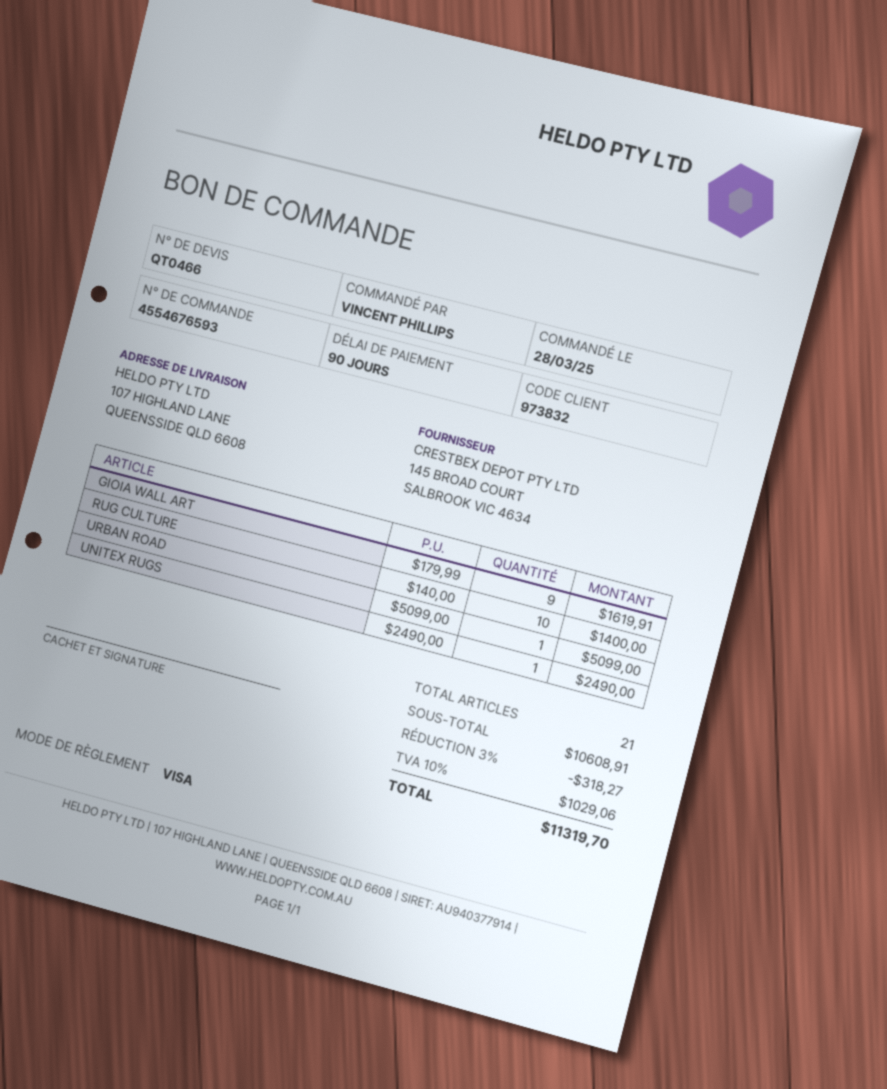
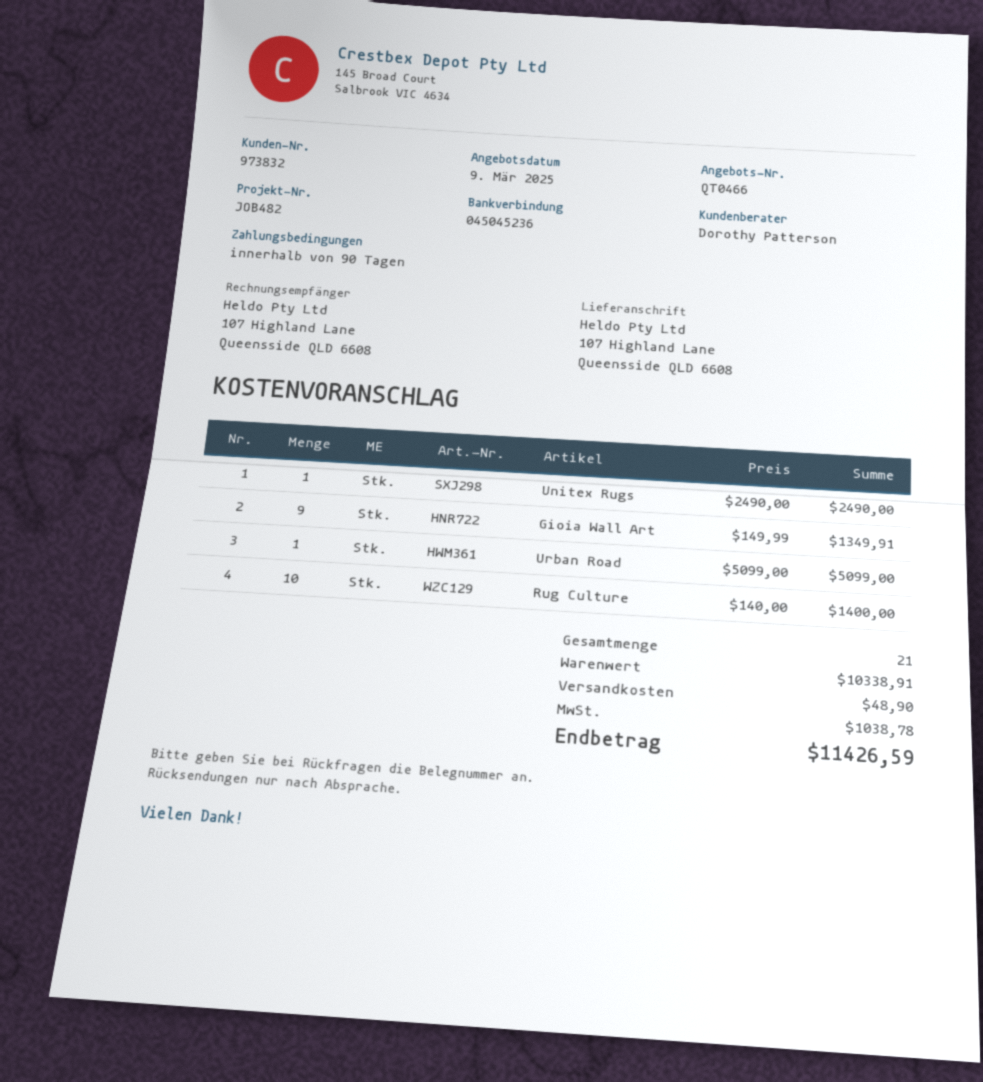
GIOIA WALL ART: 9 x 179.99 = 1619.91 -> 9 x 149.99 = 1349.91
subtotal: 10608.91 -> 10338.91
discount: 3% = 318.27 -> none
shipping: none -> 48.90
tax: 1029.06 -> 1038.78
total: 11319.70 -> 11426.59

